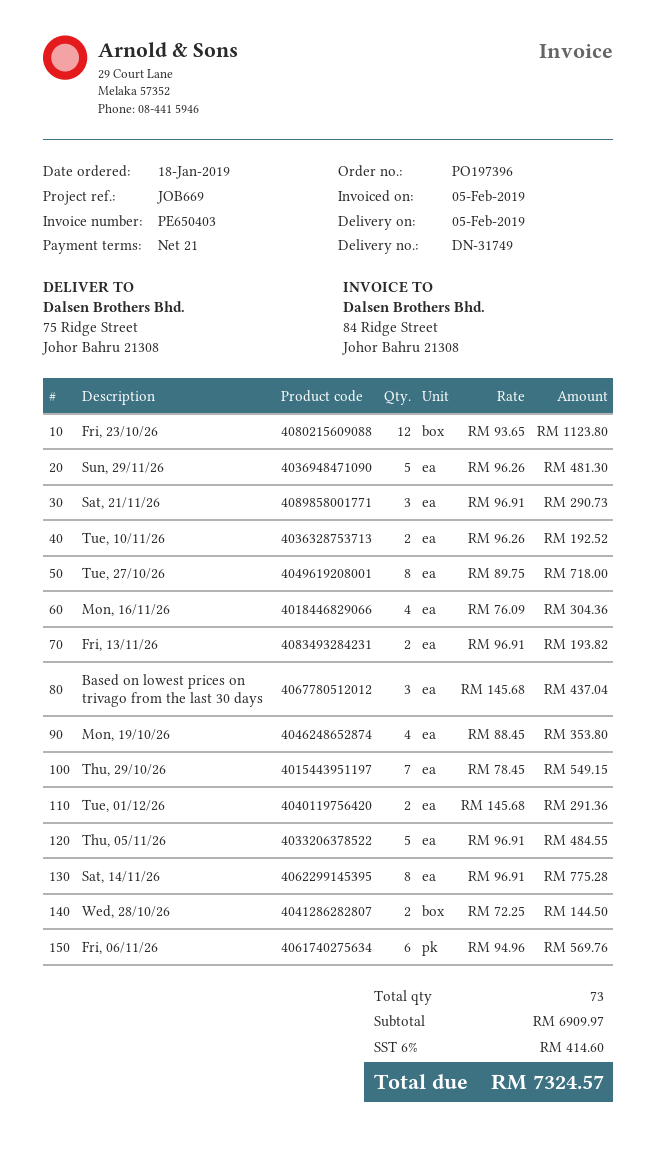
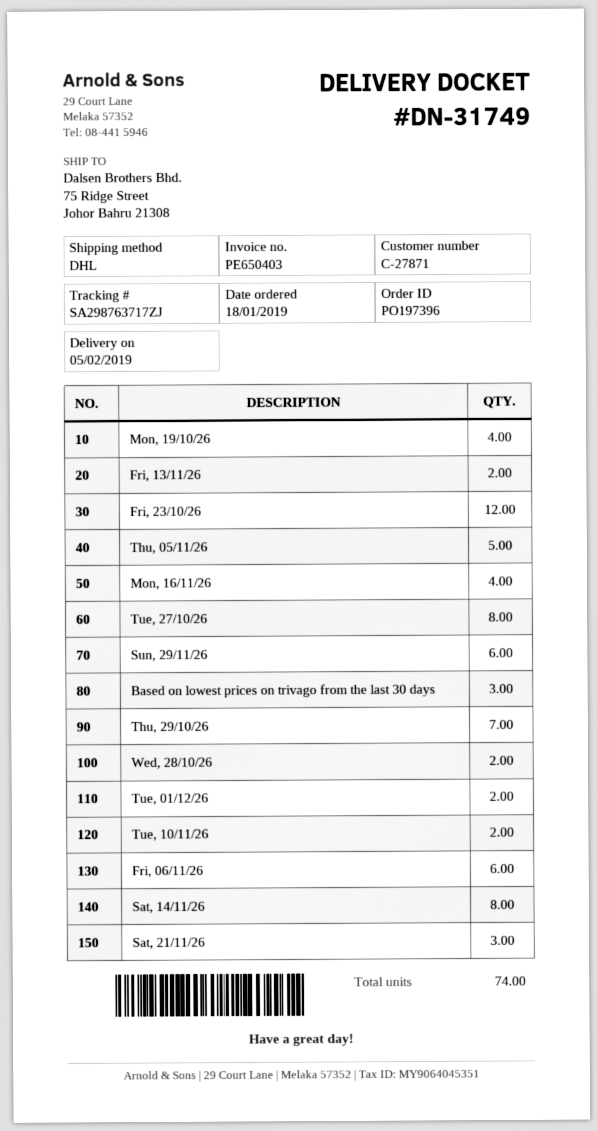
Sun, 29/11/26: 5 -> 6
total quantity: 73 -> 74

